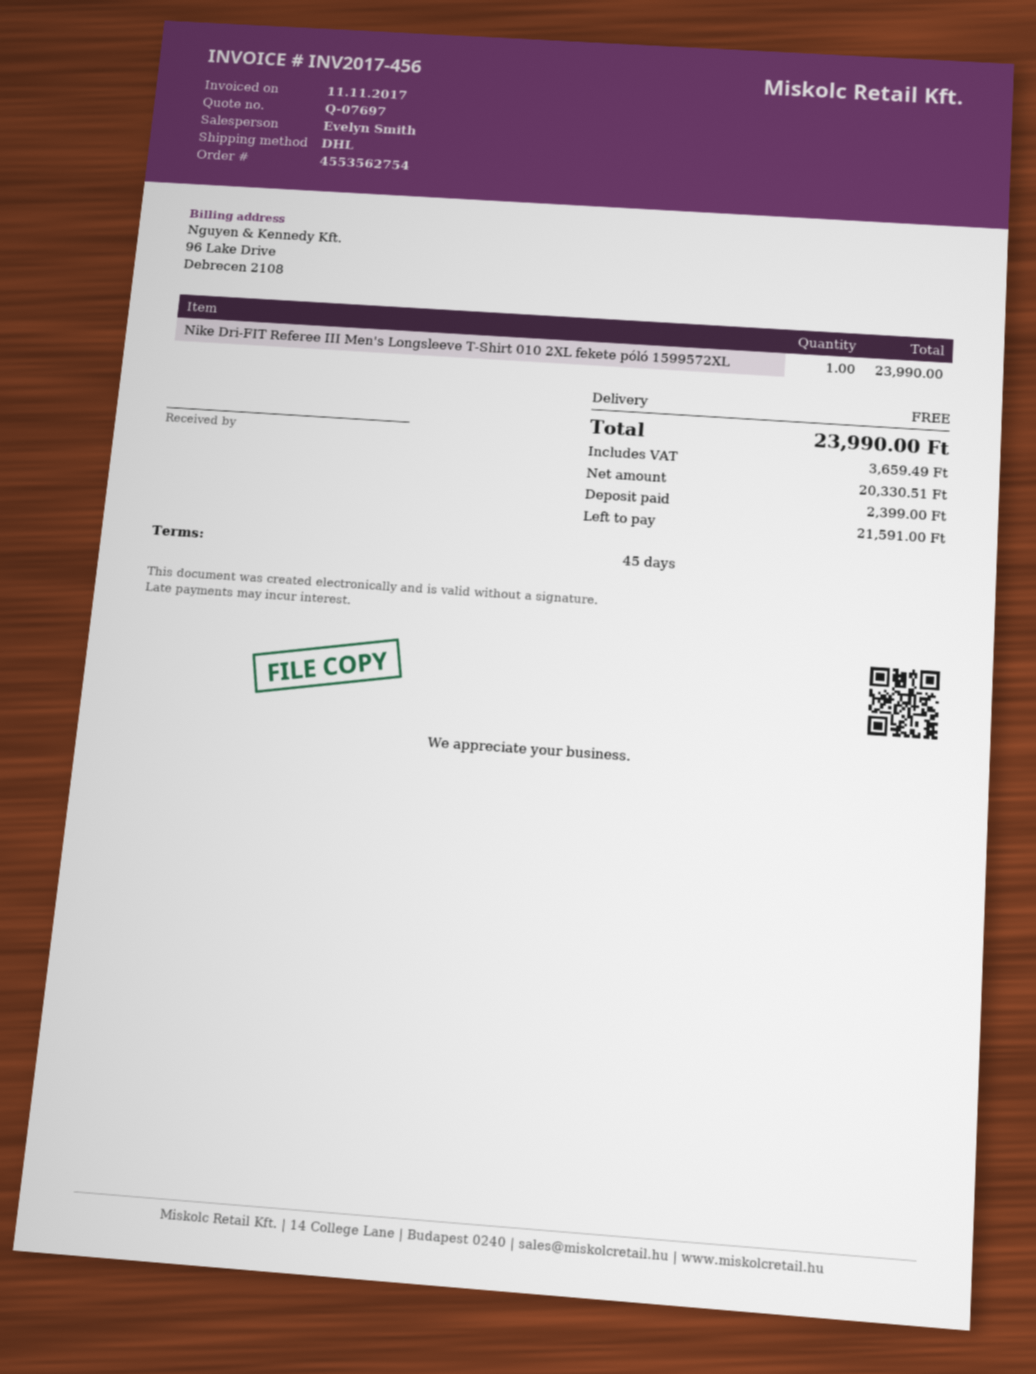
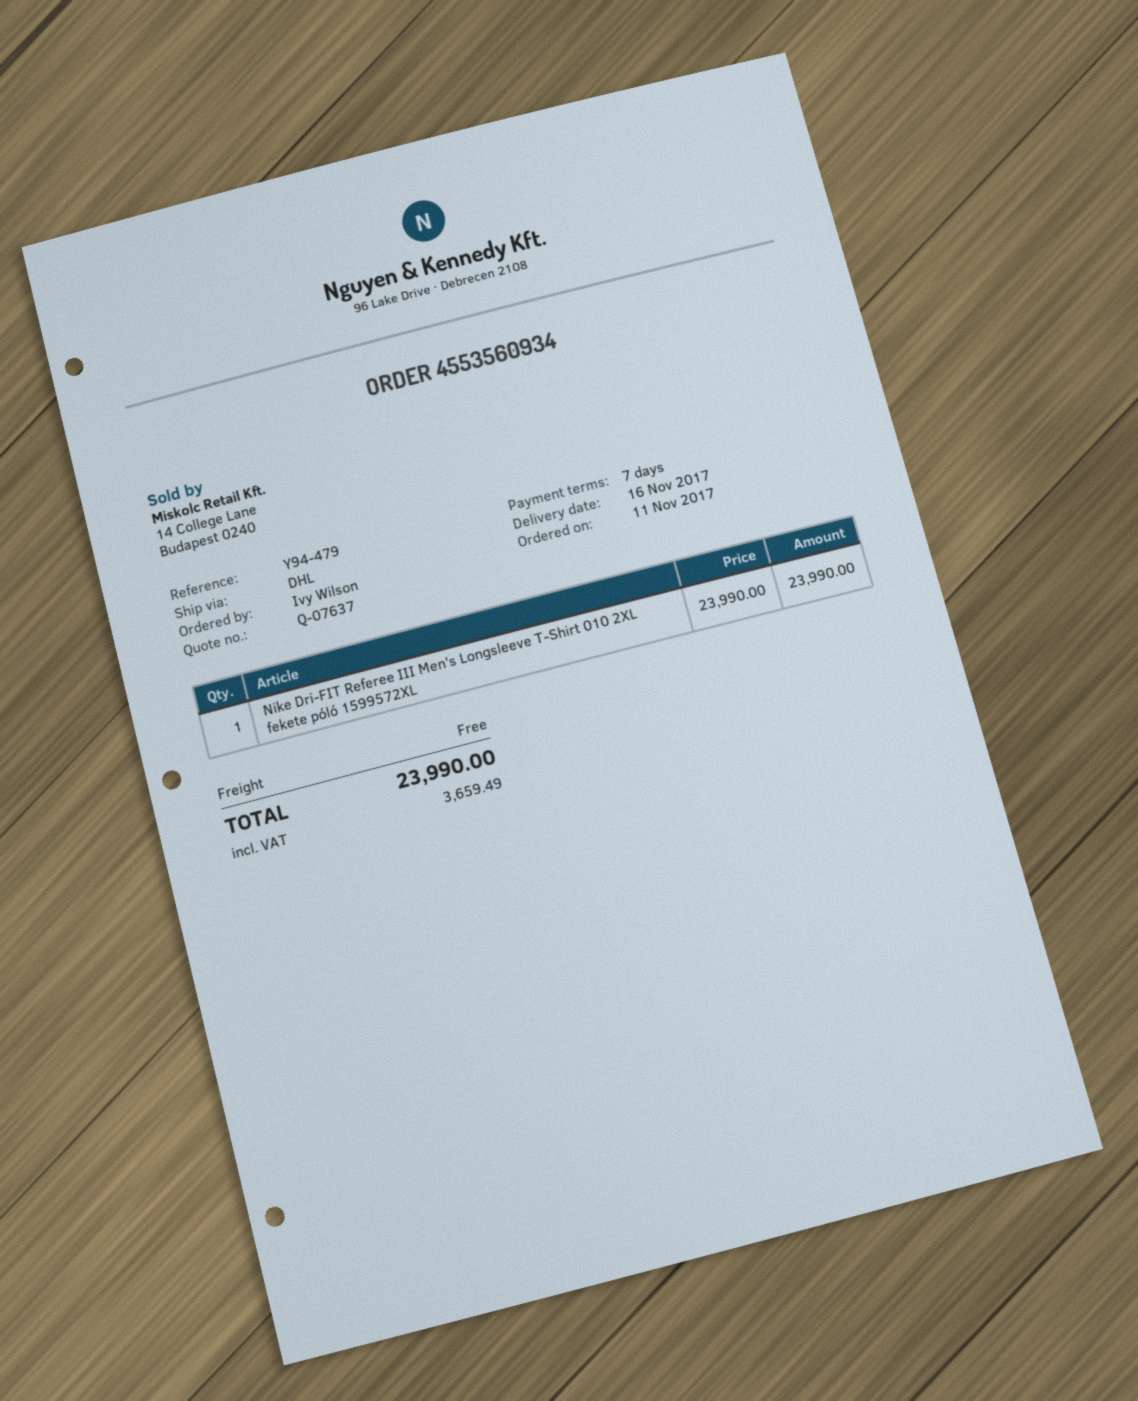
quote number: Q-07697 -> Q-07637
order number: 4553562754 -> 4553560934
payment terms: 45 days -> 7 days

